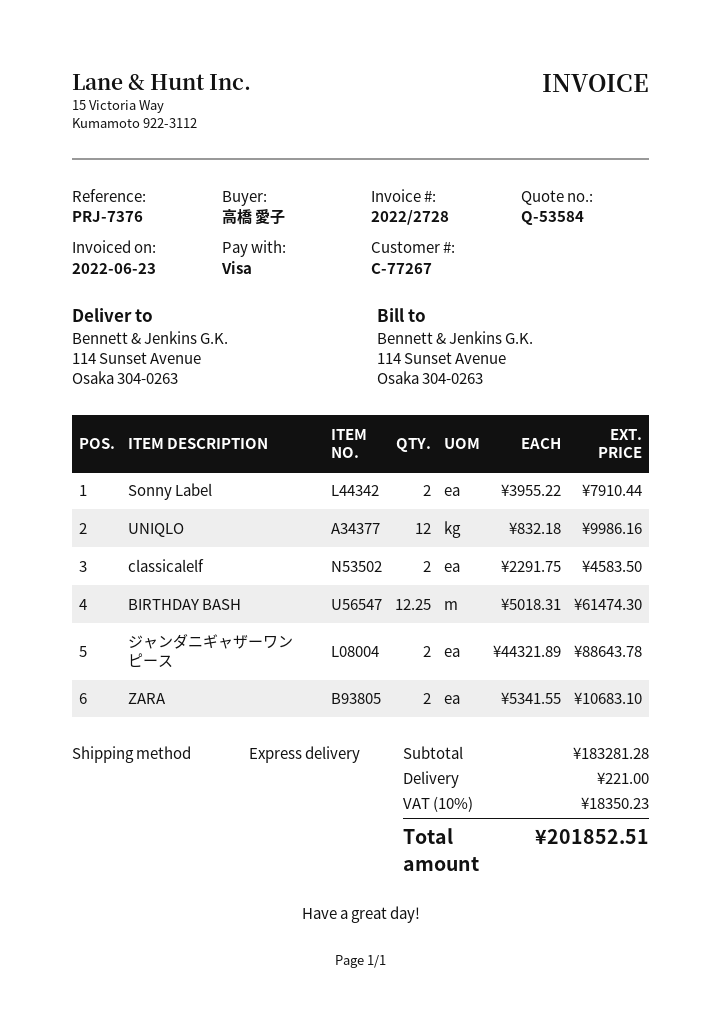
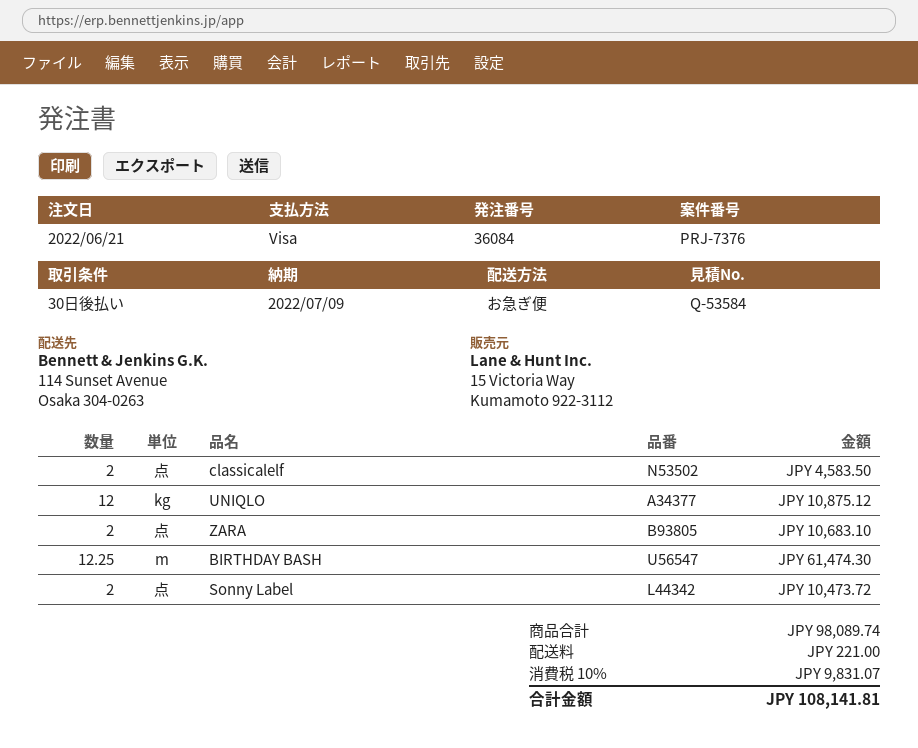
Sonny Label: 2 for 7910.44 -> 2 for 10473.72
UNIQLO: 12 for 9986.16 -> 12 for 10875.12
ジャンダニギャザーワンピース: 2 for 88643.78 -> none
subtotal: 183281.28 -> 98089.74
tax: 10% = 18350.23 -> 10% = 9831.07
total: 201852.51 -> 108141.81

